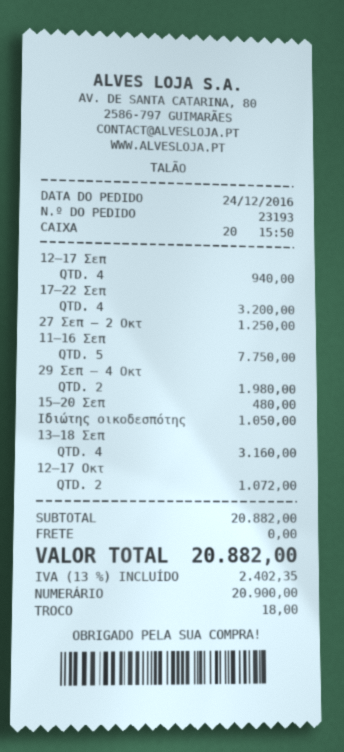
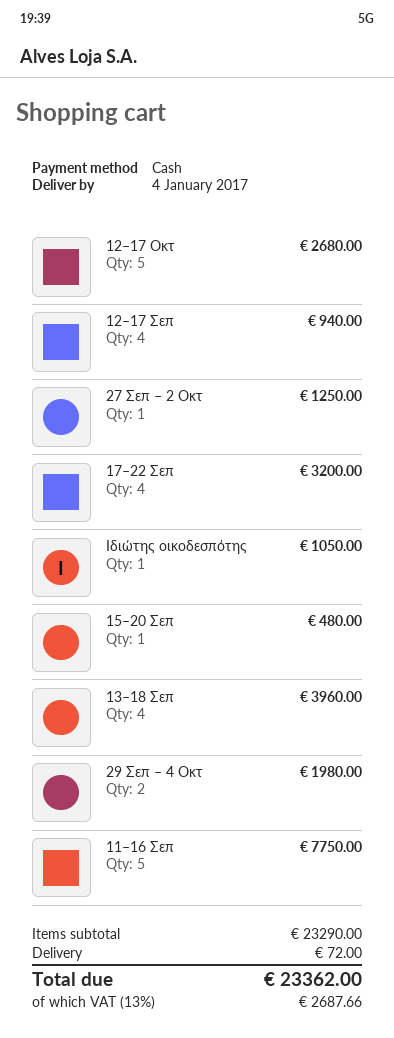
13–18 Σεπ: 4 for 3160.00 -> 4 for 3960.00
12–17 Οκτ: 2 for 1072.00 -> 5 for 2680.00
subtotal: 20882.00 -> 23290.00
shipping: 0.00 -> 72.00
tax: 13% = 2402.35 -> 13% = 2687.66
total: 20882.00 -> 23362.00

